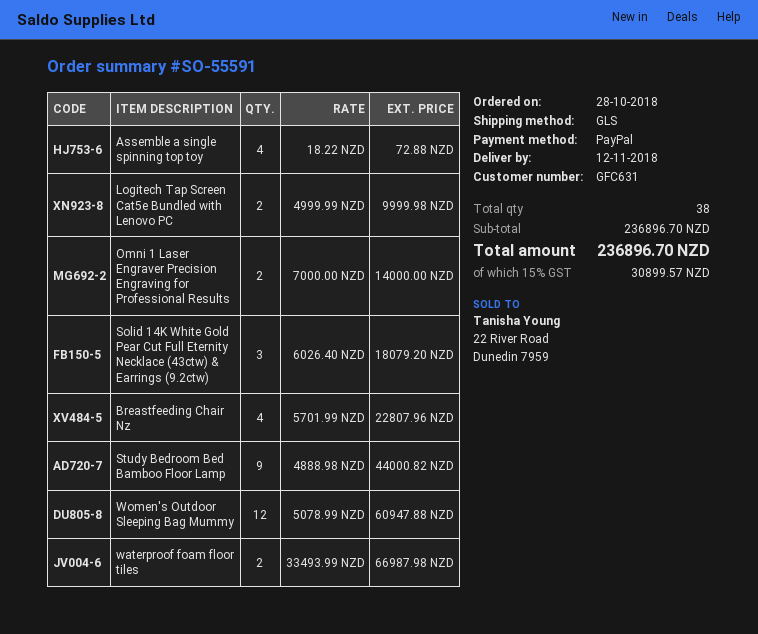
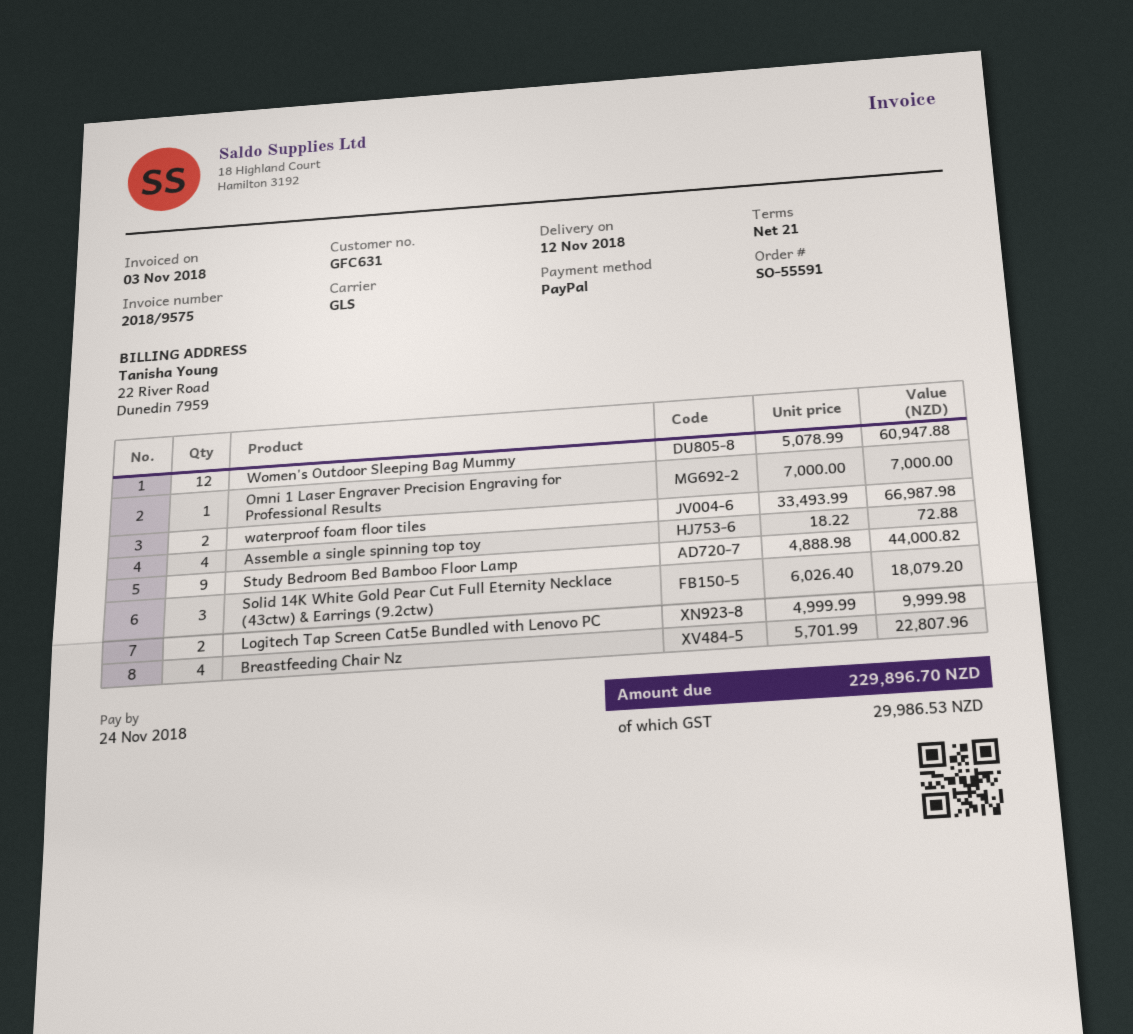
Omni 1 Laser Engraver Precision Engraving for Professional Results: 2 x 7000.00 = 14000.00 -> 1 x 7000.00 = 7000.00
tax: 30899.57 -> 29986.53
total: 236896.70 -> 229896.70

